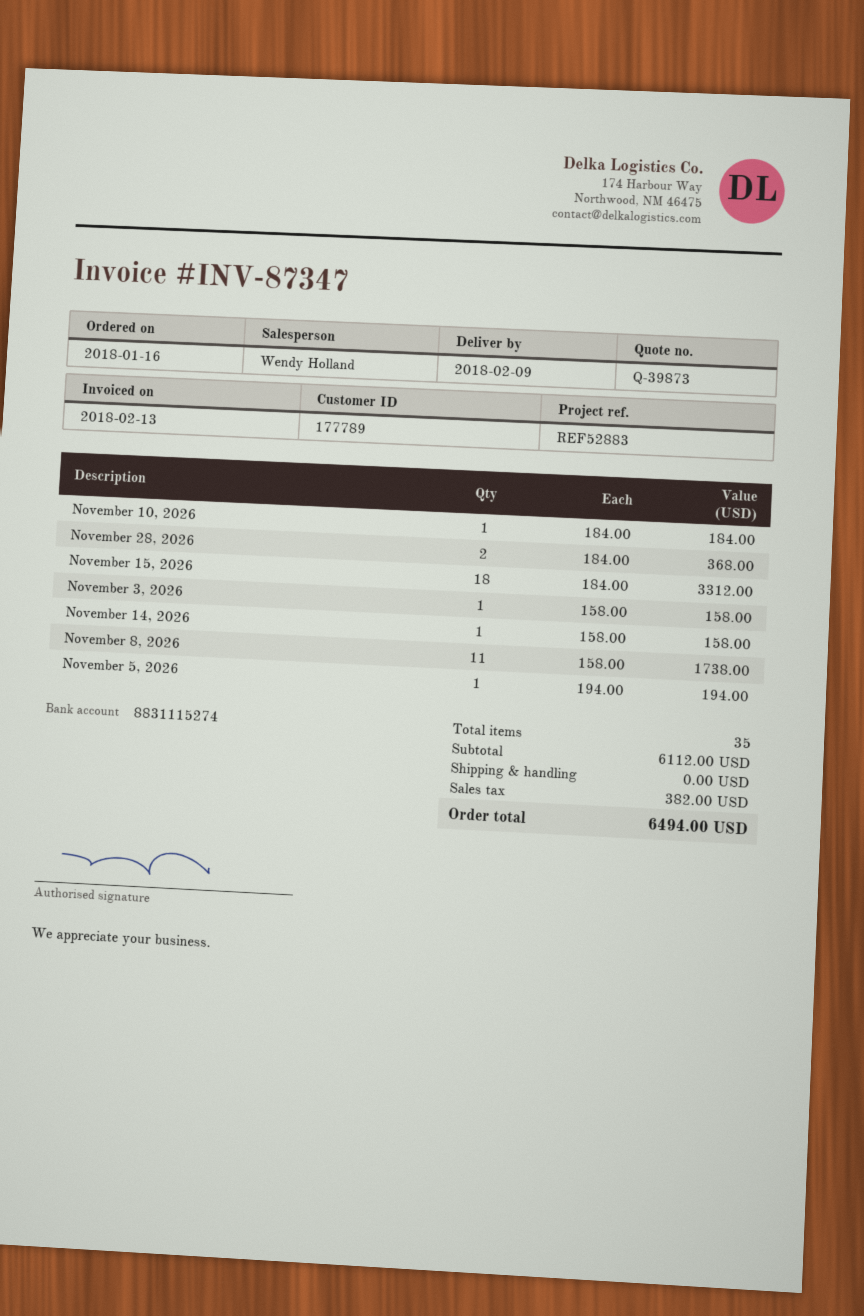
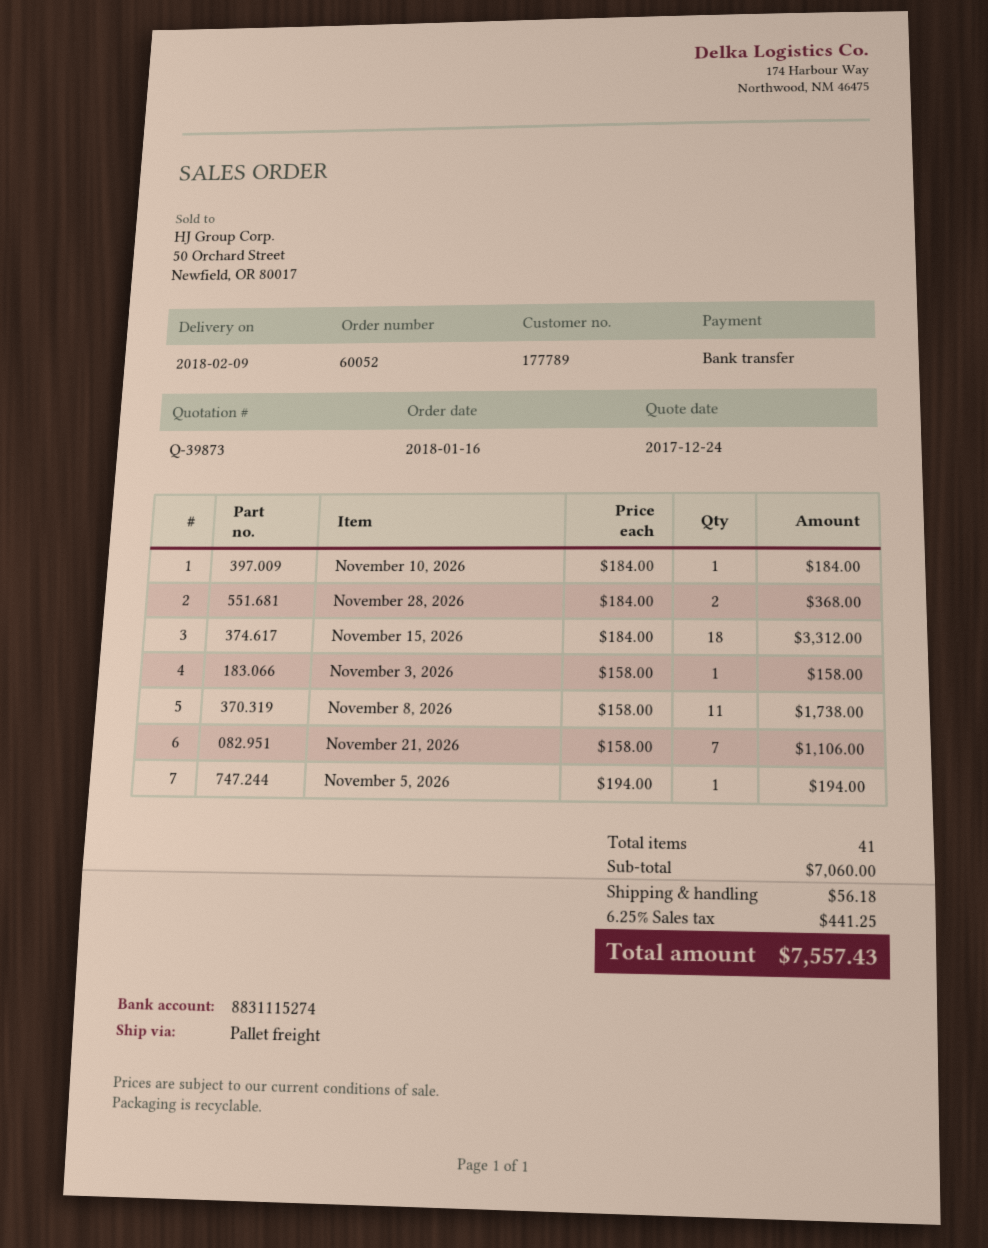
November 14, 2026: 1 x 158.00 = 158.00 -> none
November 21, 2026: none -> 7 x 158.00 = 1106.00
total quantity: 35 -> 41
subtotal: 6112.00 -> 7060.00
shipping: 0.00 -> 56.18
tax: 382.00 -> 441.25
total: 6494.00 -> 7557.43

